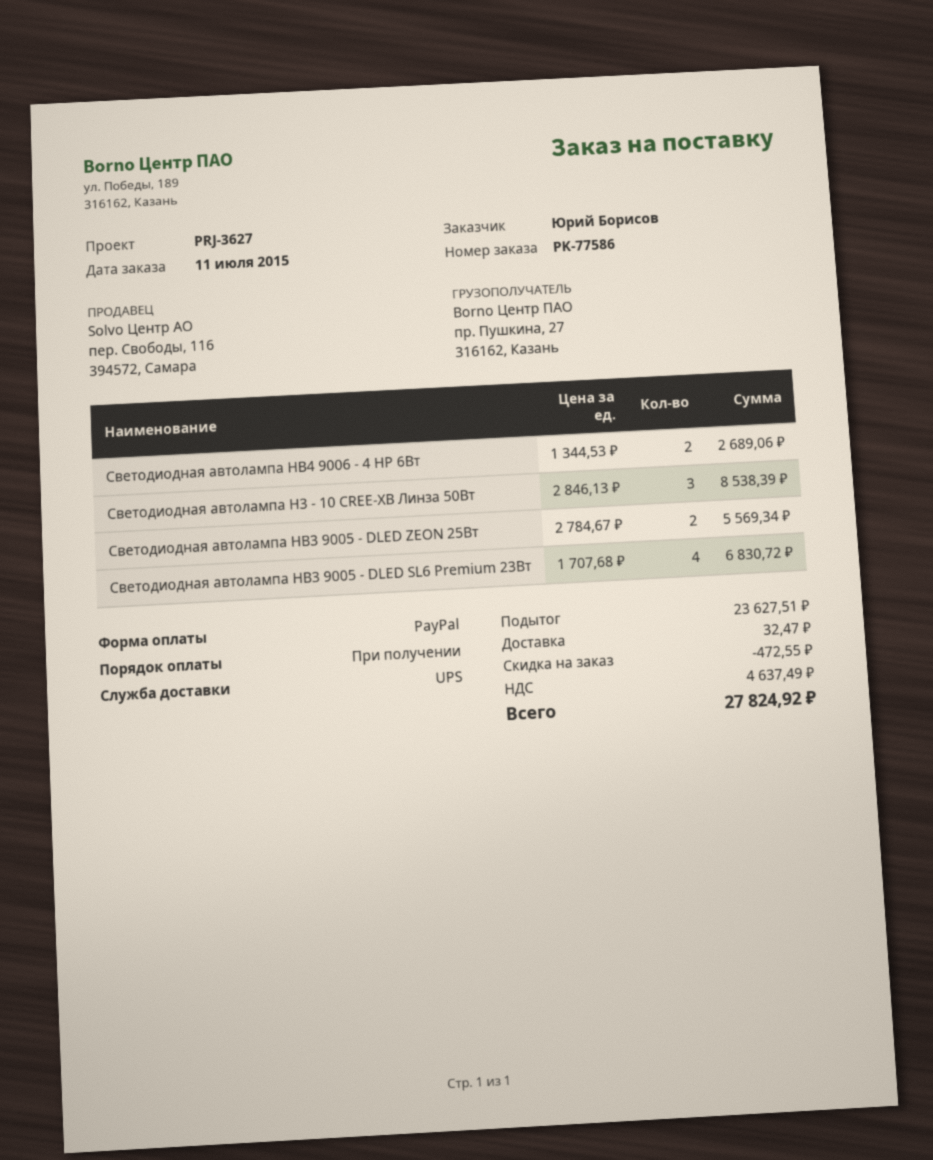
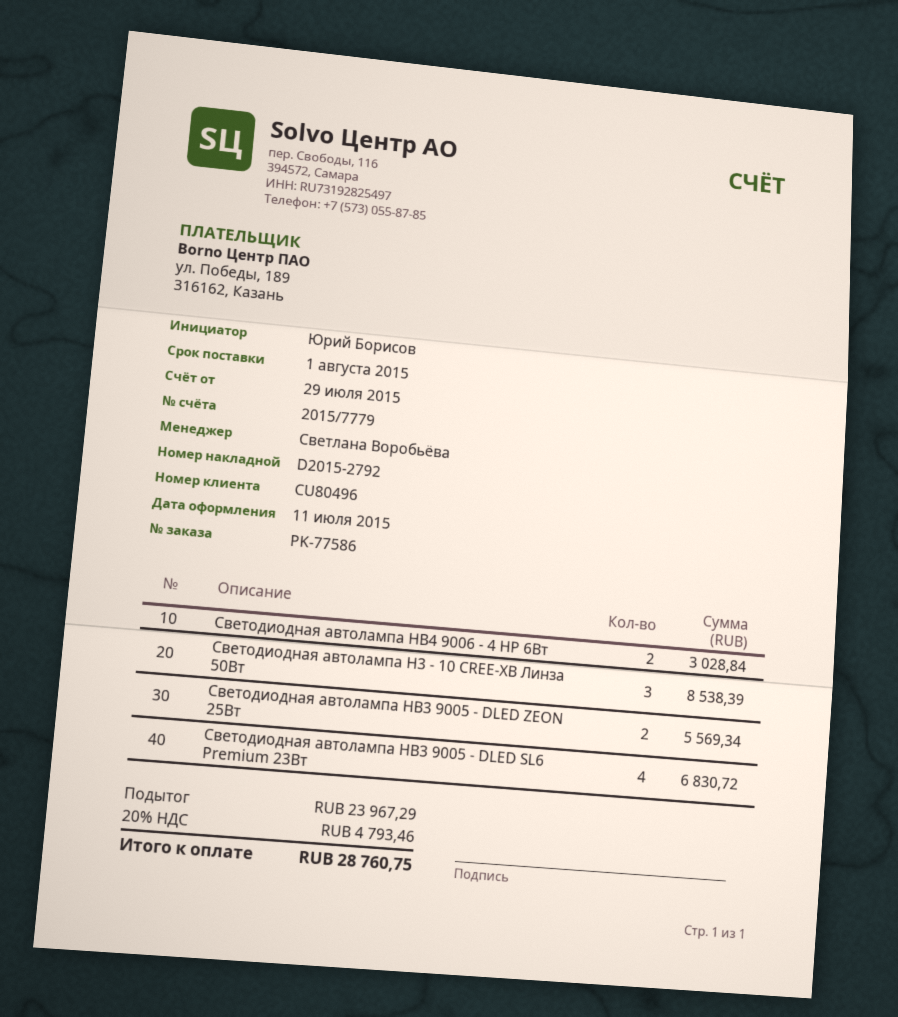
Светодиодная автолампа HB4 9006 - 4 HP 6Вт: 2 for 2689.06 -> 2 for 3028.84
subtotal: 23627.51 -> 23967.29
discount: 472.55 -> none
shipping: 32.47 -> none
tax: 4637.49 -> 4793.46
total: 27824.92 -> 28760.75

